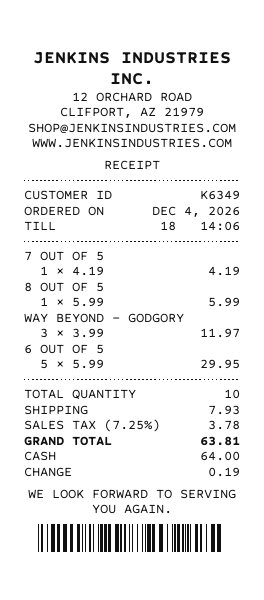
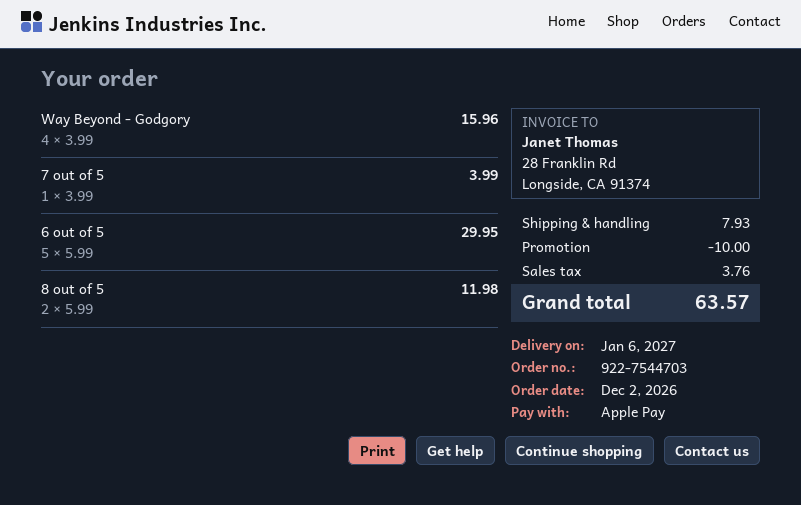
order date: 2026-12-04 -> 2026-12-02
payment method: cash -> Apple Pay
7 OUT OF 5: 1 x 4.19 = 4.19 -> 1 x 3.99 = 3.99
8 OUT OF 5: 1 x 5.99 = 5.99 -> 2 x 5.99 = 11.98
WAY BEYOND - GODGORY: 3 x 3.99 = 11.97 -> 4 x 3.99 = 15.96
discount: none -> 10.00
tax: 3.78 -> 3.76
total: 63.81 -> 63.57

